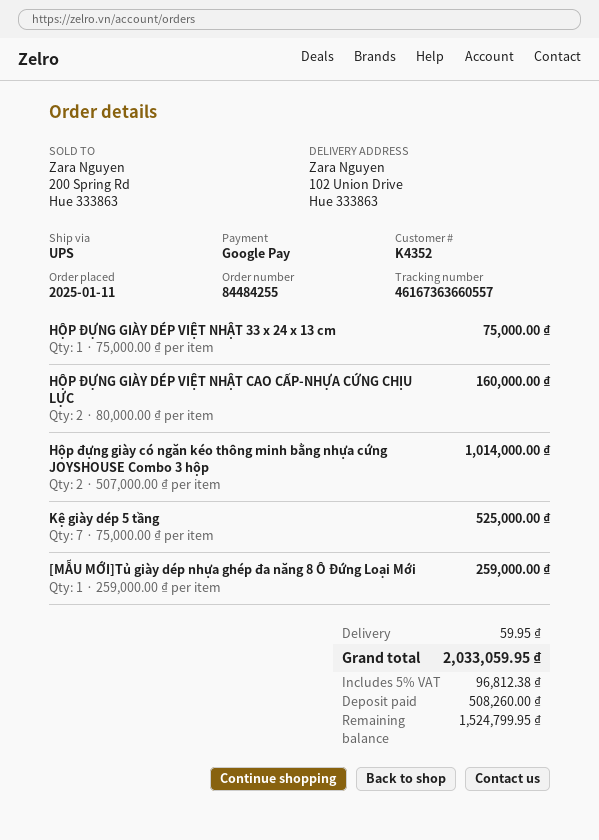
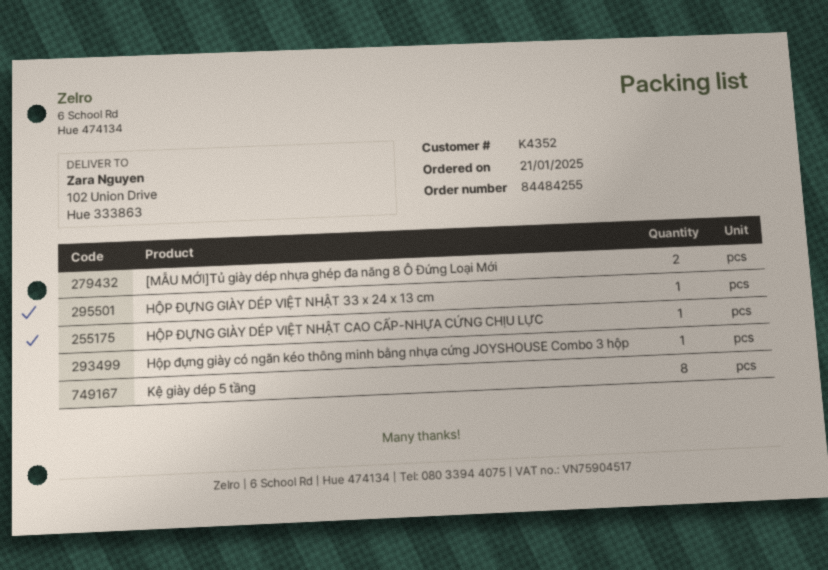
order date: 2025-01-11 -> 2025-01-21
HỘP ĐỰNG GIÀY DÉP VIỆT NHẬT CAO CẤP-NHỰA CỨNG CHỊU LỰC: 2 -> 1
Hộp đựng giày có ngăn kéo thông minh bằng nhựa cứng JOYSHOUSE Combo 3 hộp: 2 -> 1
Kệ giày dép 5 tầng: 7 -> 8
[MẪU MỚI]Tủ giày dép nhựa ghép đa năng 8 Ô Đứng Loại Mới: 1 -> 2

